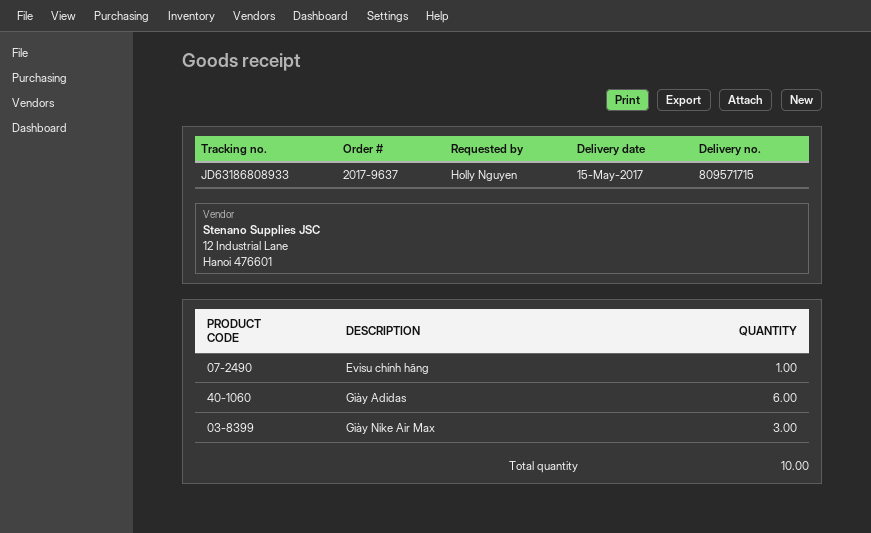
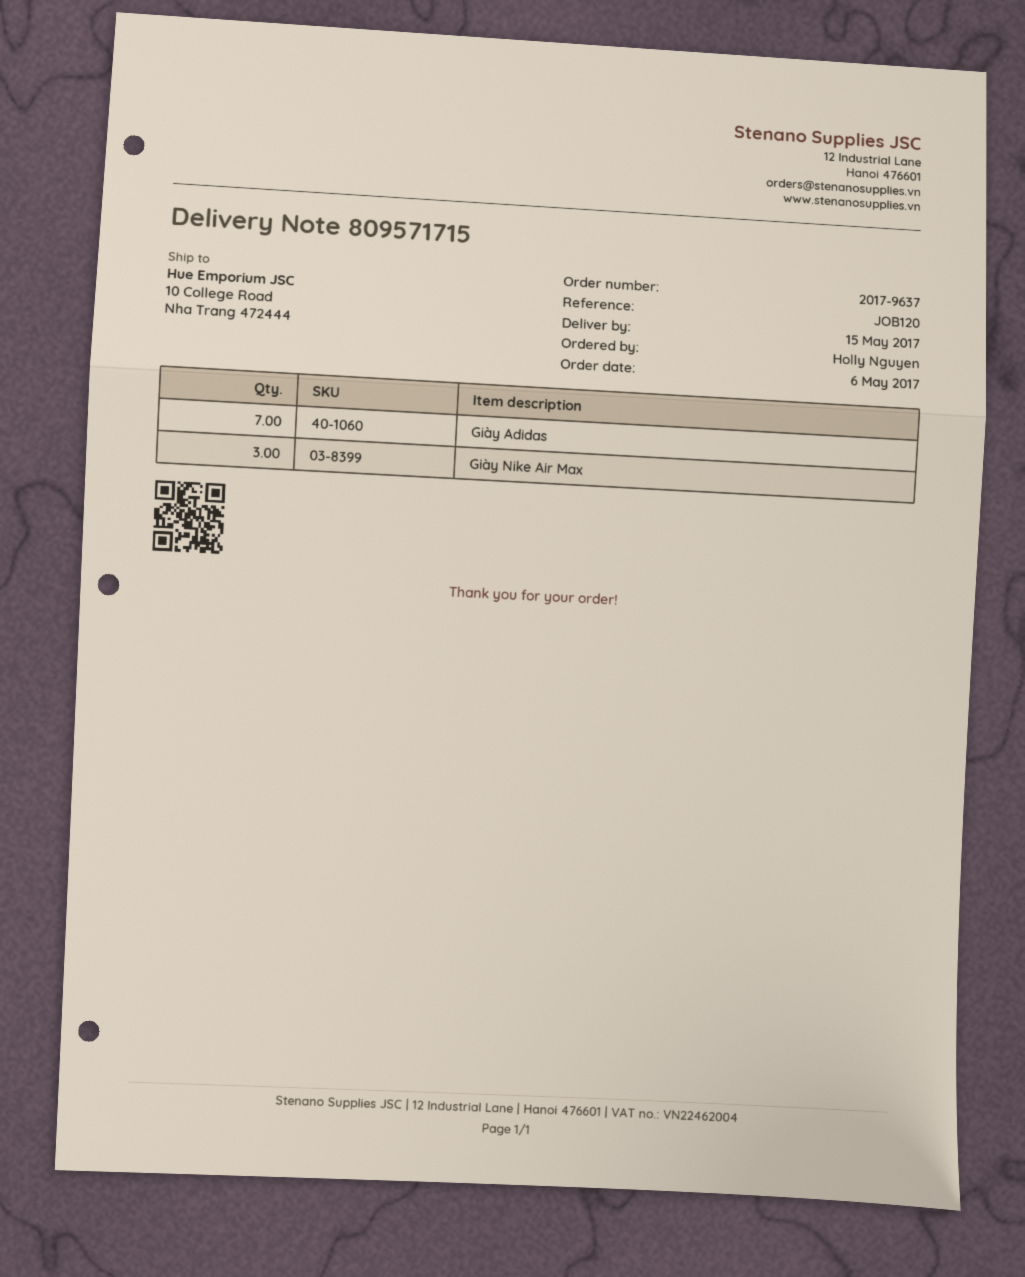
Evisu chính hãng: 1 -> none
Giày Adidas: 6 -> 7

